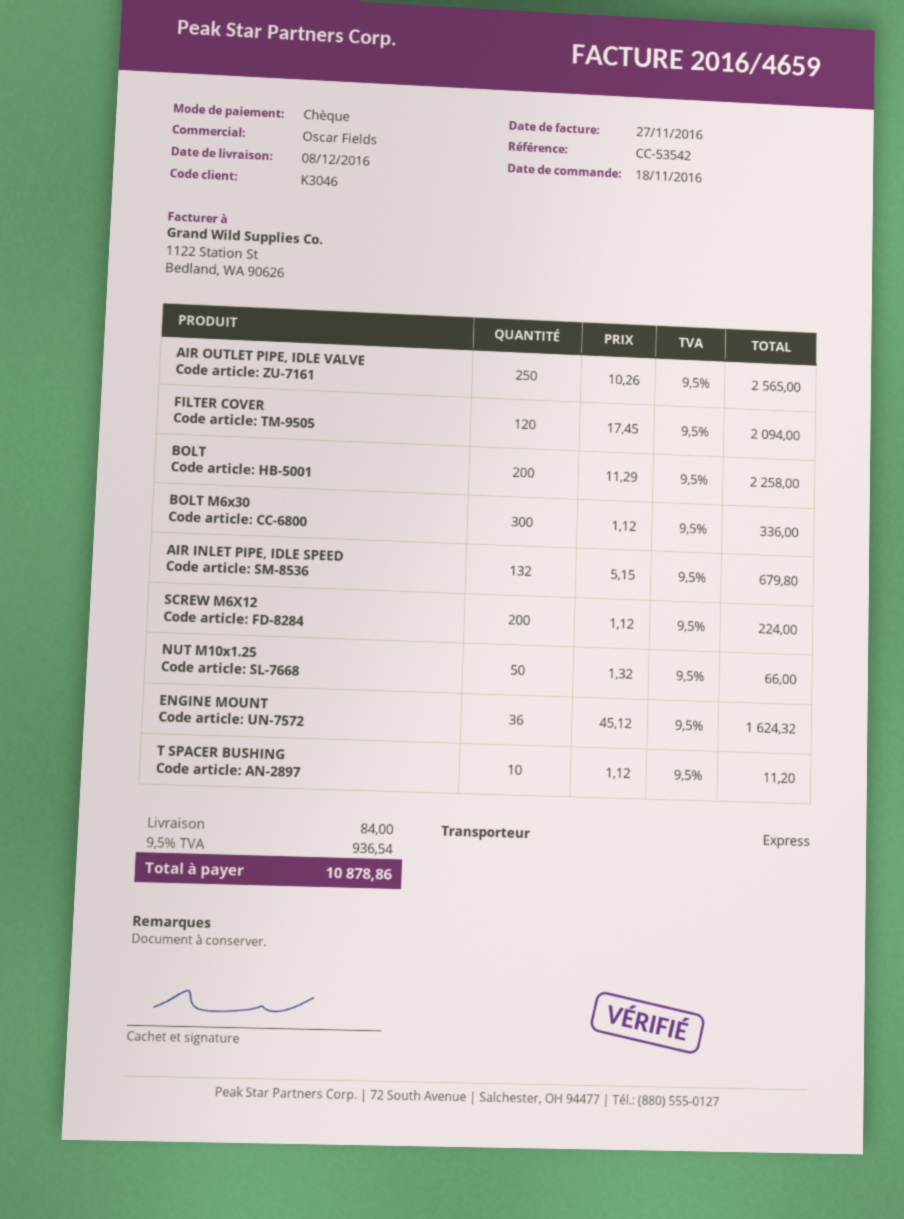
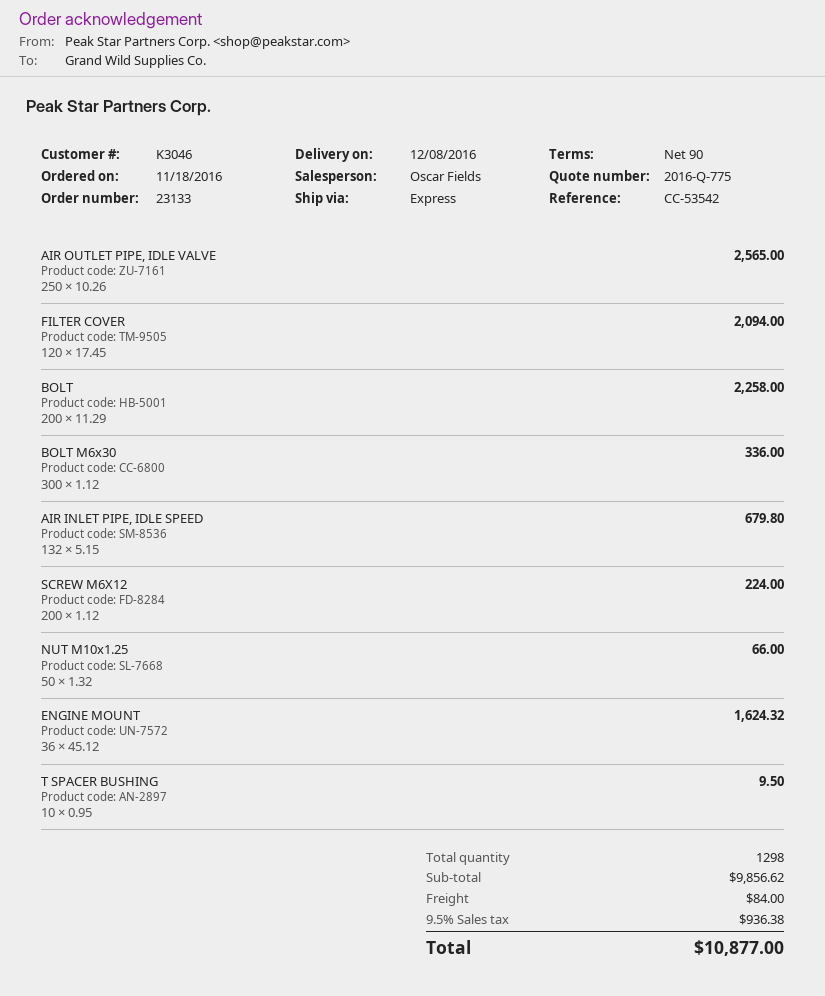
T SPACER BUSHING: 10 x 1.12 = 11.20 -> 10 x 0.95 = 9.50
tax: 9.5% = 936.54 -> 9.5% = 936.38
total: 10878.86 -> 10877.00

